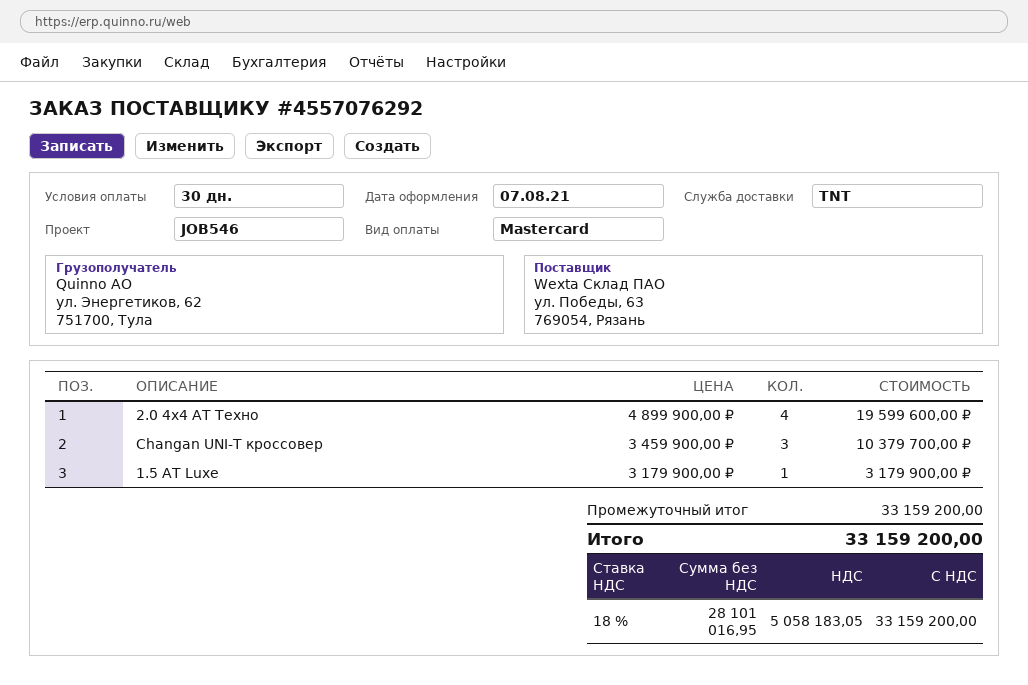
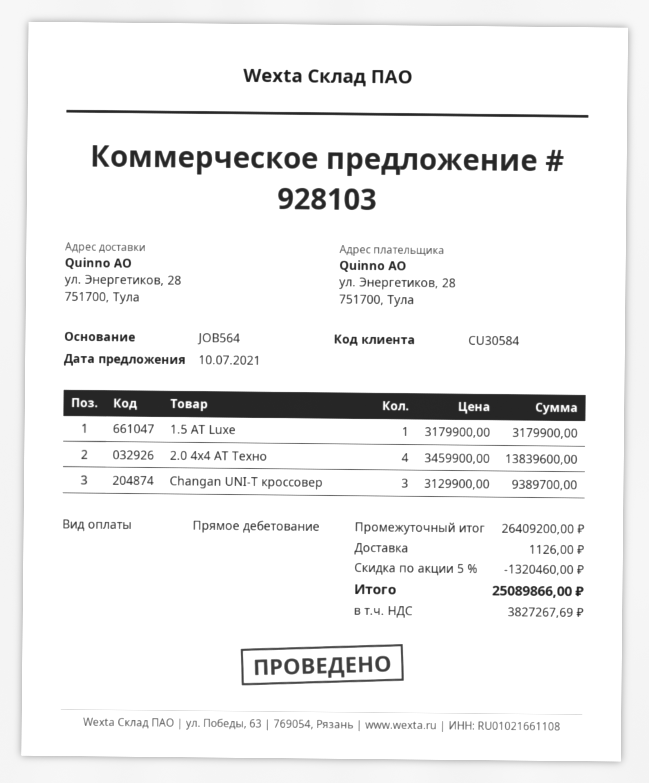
reference: JOB546 -> JOB564
payment method: Mastercard -> direct debit
ship to: ул. Энергетиков, 62, 751700, Тула -> ул. Энергетиков, 28, 751700, Тула
2.0 4x4 AT Техно: 4 x 4899900.00 = 19599600.00 -> 4 x 3459900.00 = 13839600.00
Changan UNI-T кроссовер: 3 x 3459900.00 = 10379700.00 -> 3 x 3129900.00 = 9389700.00
subtotal: 33159200.00 -> 26409200.00
discount: none -> 5% = 1320460.00
shipping: none -> 1126.00
tax: 5058183.05 -> 3827267.69
total: 33159200.00 -> 25089866.00

